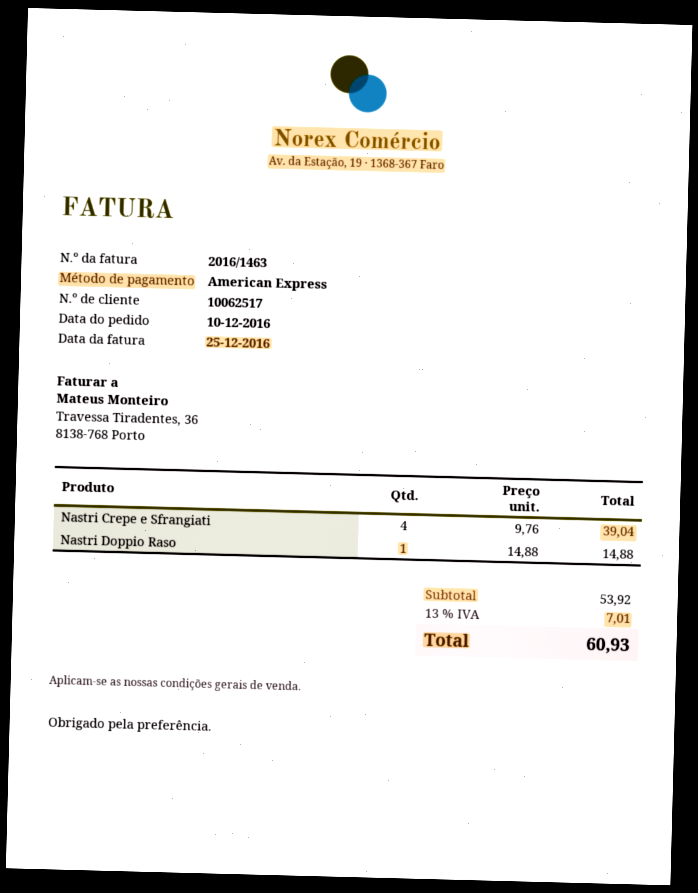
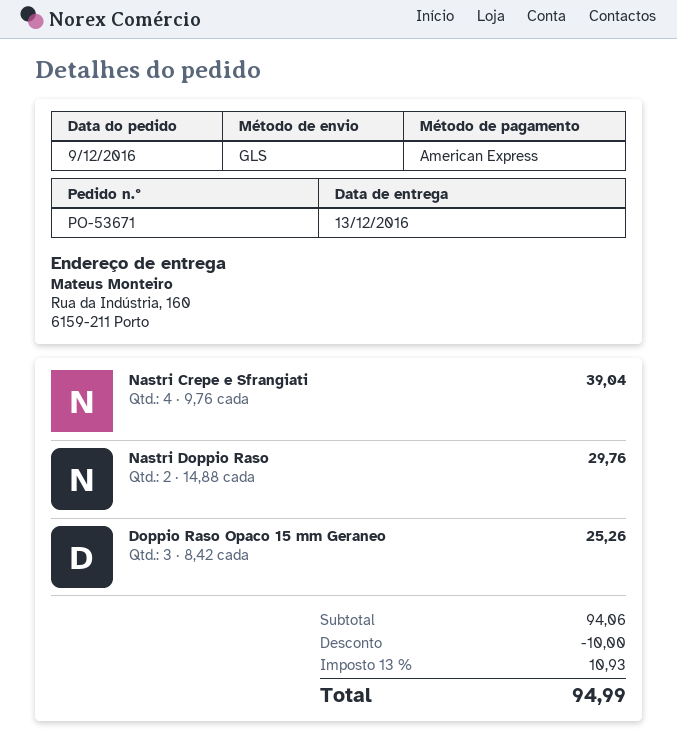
order date: 2016-12-10 -> 2016-12-09
Nastri Doppio Raso: 1 x 14.88 = 14.88 -> 2 x 14.88 = 29.76
Doppio Raso Opaco 15 mm Geraneo: none -> 3 x 8.42 = 25.26
subtotal: 53.92 -> 94.06
discount: none -> 10.00
tax: 13% = 7.01 -> 13% = 10.93
total: 60.93 -> 94.99

